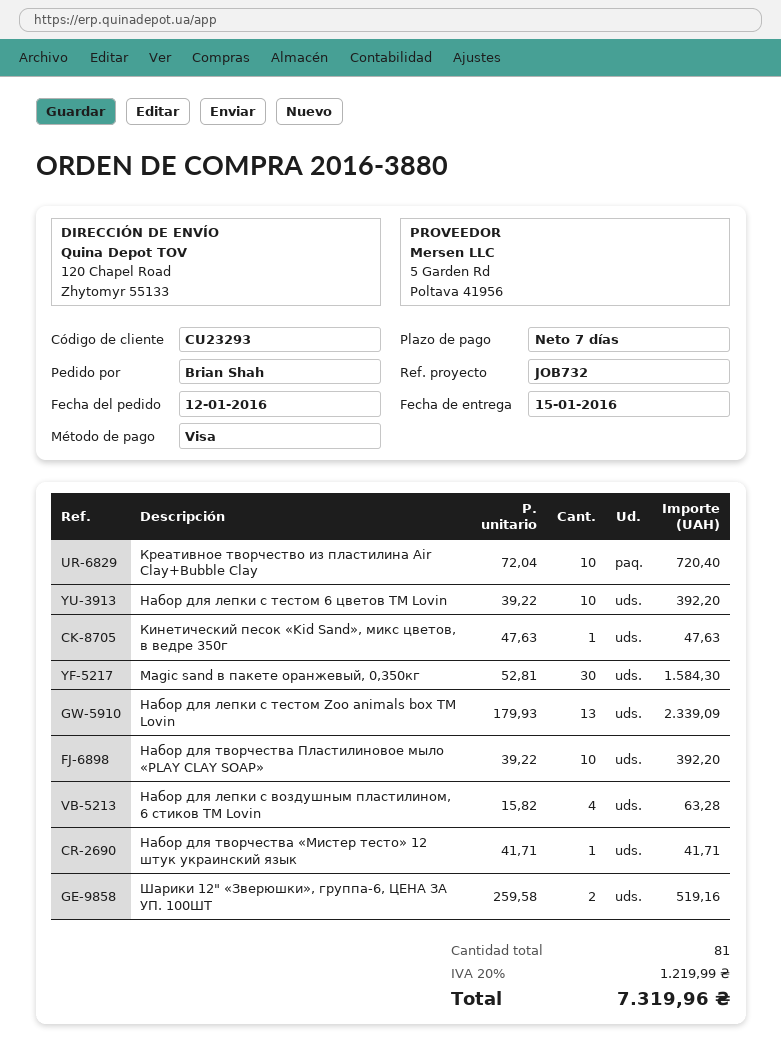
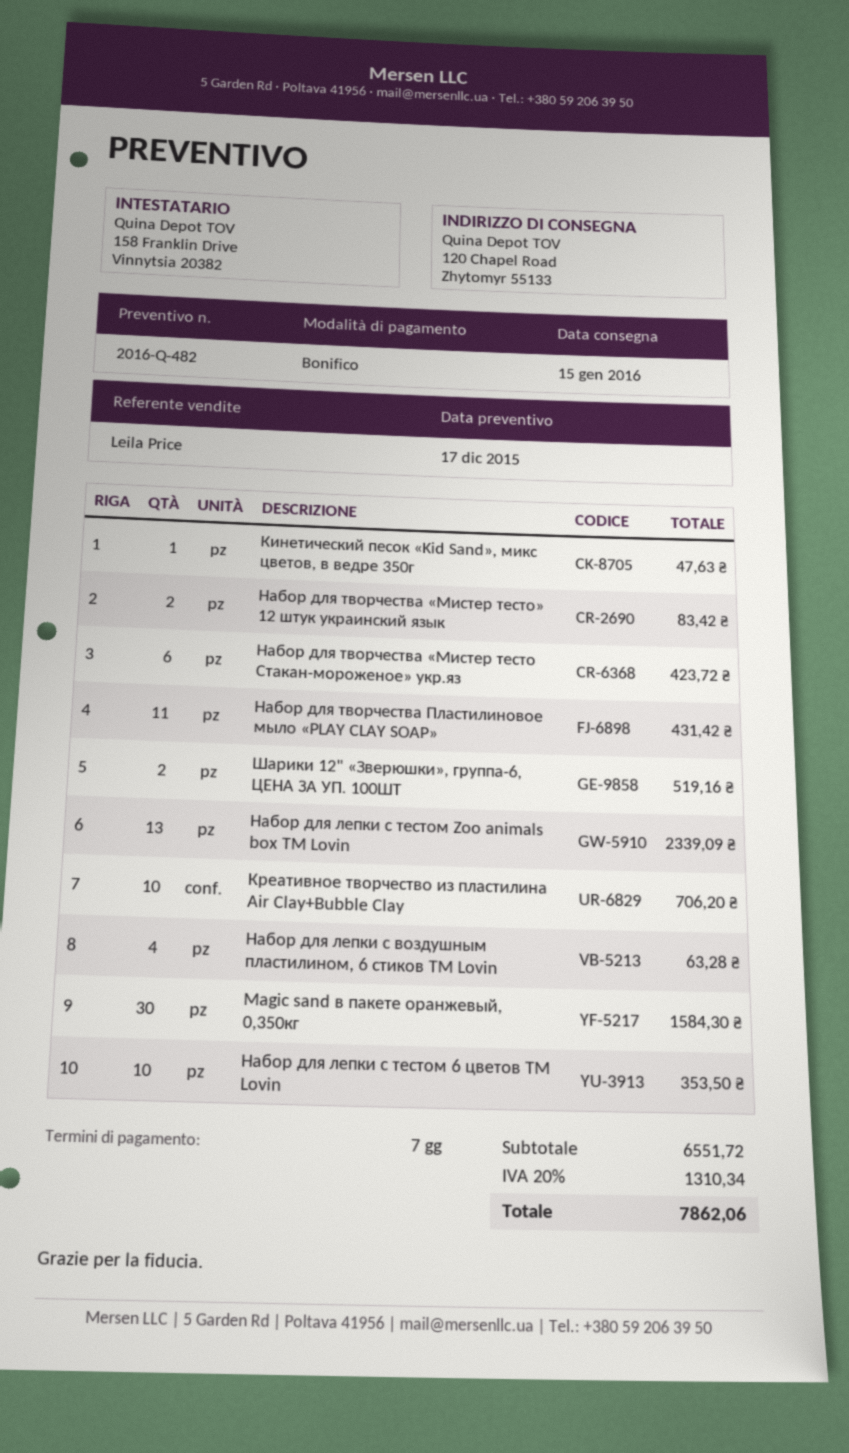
payment method: Visa -> bank transfer
Креативное творчество из пластилина Air Clay+Bubble Clay: 10 for 720.40 -> 10 for 706.20
Набор для лепки с тестом 6 цветов ТМ Lovin: 10 for 392.20 -> 10 for 353.50
Набор для творчества Пластилиновое мыло «PLAY CLAY SOAP»: 10 for 392.20 -> 11 for 431.42
Набор для творчества «Мистер тесто» 12 штук украинский язык: 1 for 41.71 -> 2 for 83.42
Набор для творчества «Мистер тесто Стакан-мороженое» укр.яз: none -> 6 for 423.72
tax: 20% = 1219.99 -> 20% = 1310.34
total: 7319.96 -> 7862.06

